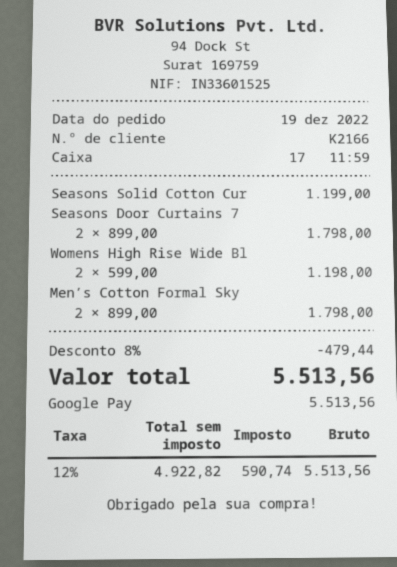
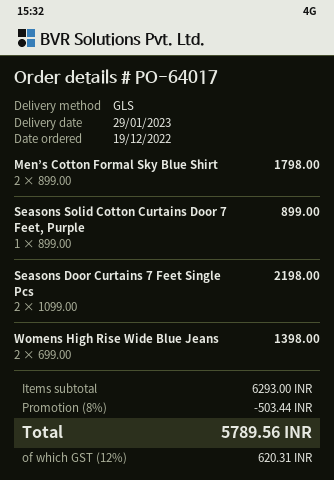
Seasons Solid Cotton Cur: 1 x 1199.00 = 1199.00 -> 1 x 899.00 = 899.00
Seasons Door Curtains 7: 2 x 899.00 = 1798.00 -> 2 x 1099.00 = 2198.00
Womens High Rise Wide Bl: 2 x 599.00 = 1198.00 -> 2 x 699.00 = 1398.00
discount: 8% = 479.44 -> 8% = 503.44
tax: 12% = 590.74 -> 12% = 620.31
total: 5513.56 -> 5789.56

